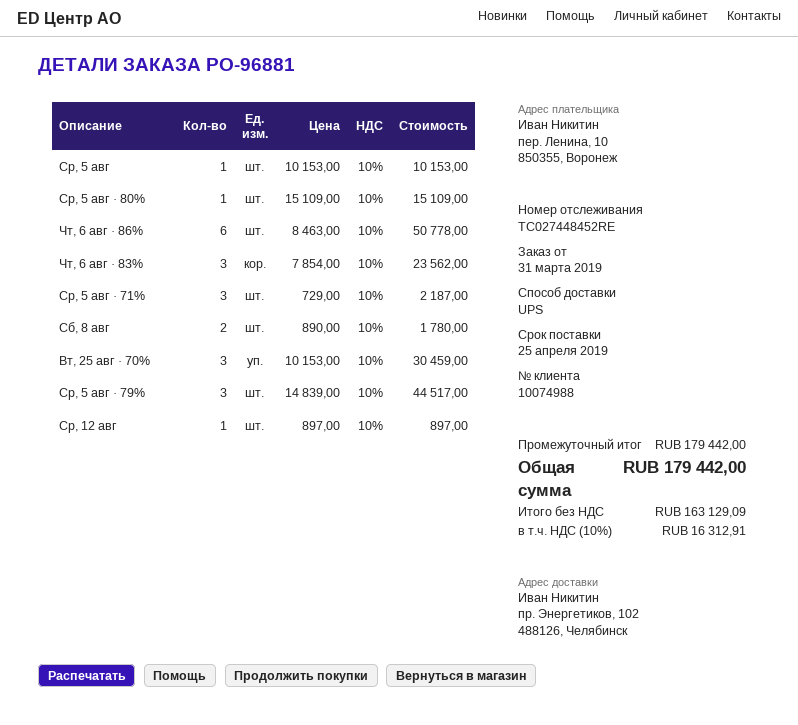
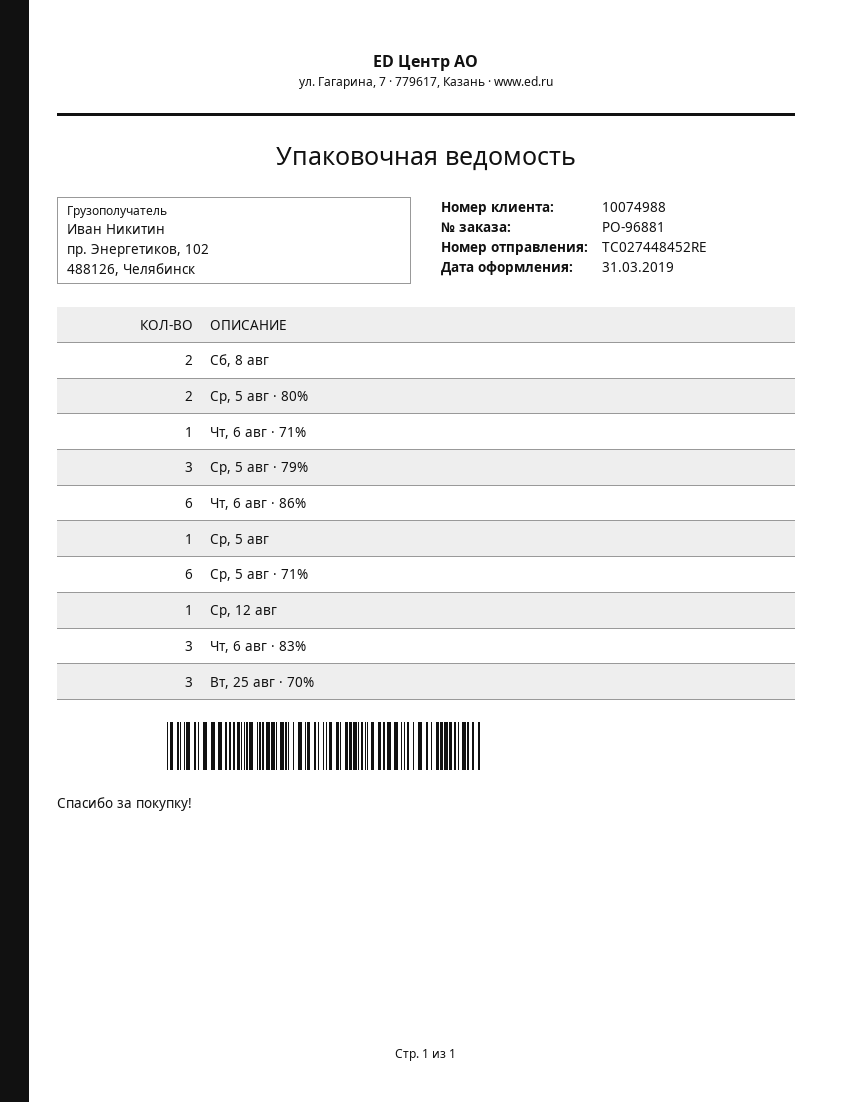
Ср, 5 авг · 80%: 1 -> 2
Ср, 5 авг · 71%: 3 -> 6
Чт, 6 авг · 71%: none -> 1

